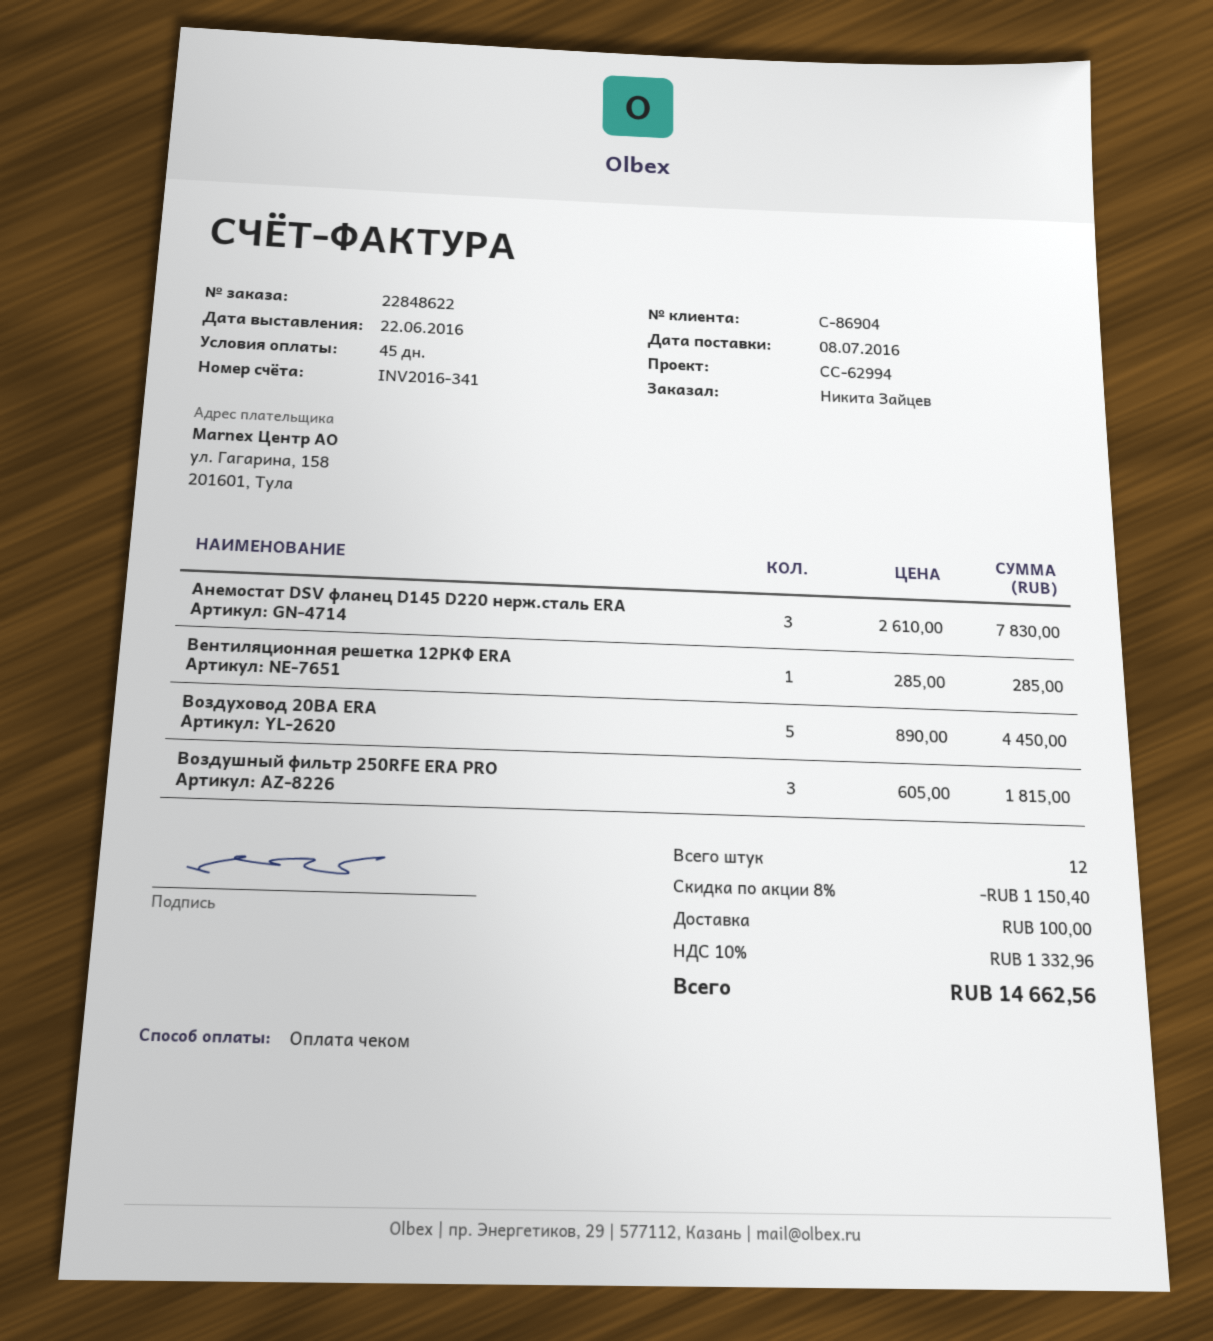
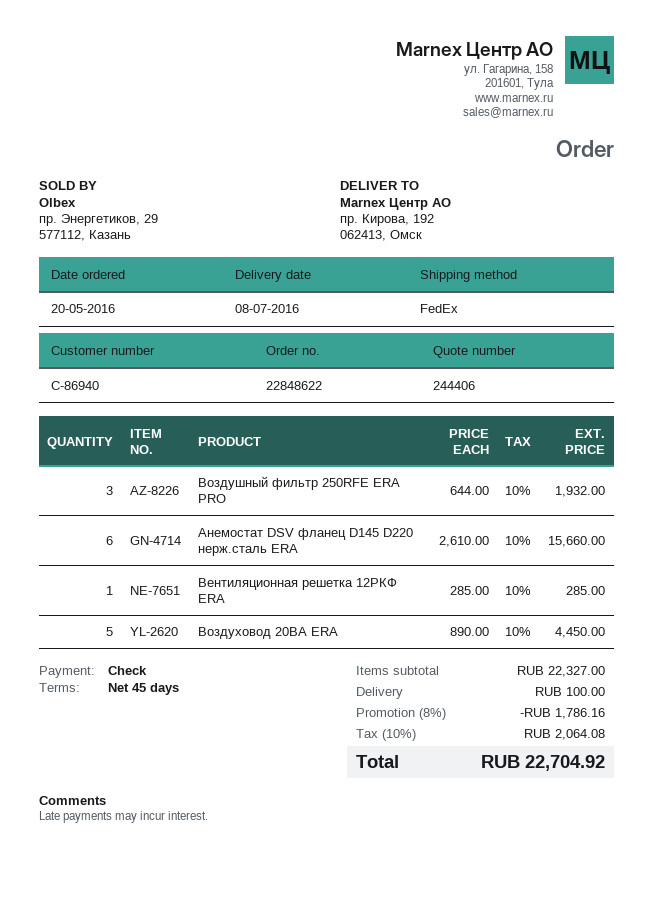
customer number: C-86904 -> C-86940
Анемостат DSV фланец D145 D220 нерж.сталь ERA: 3 x 2610.00 = 7830.00 -> 6 x 2610.00 = 15660.00
Воздушный фильтр 250RFE ERA PRO: 3 x 605.00 = 1815.00 -> 3 x 644.00 = 1932.00
discount: 8% = 1150.40 -> 8% = 1786.16
tax: 10% = 1332.96 -> 10% = 2064.08
total: 14662.56 -> 22704.92

